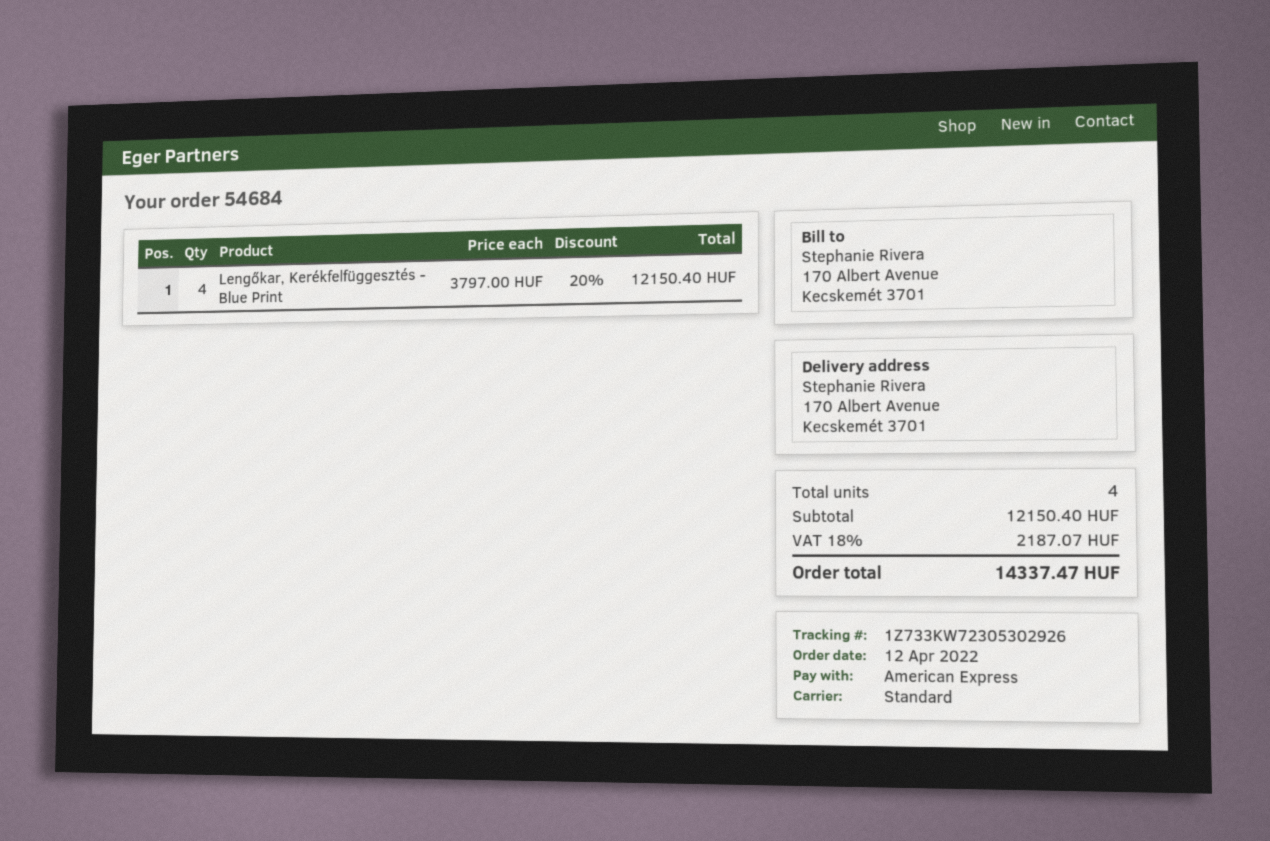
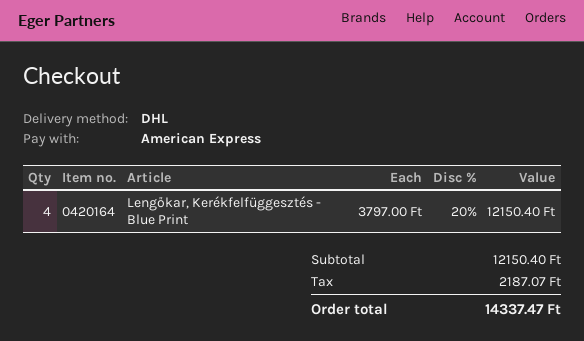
shipping method: standard -> DHL

